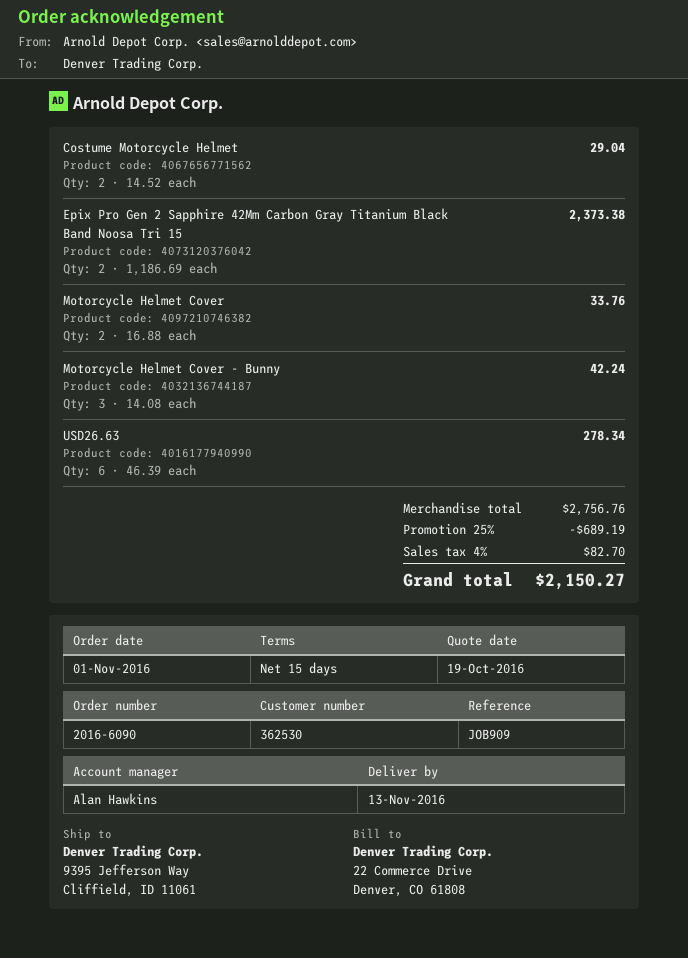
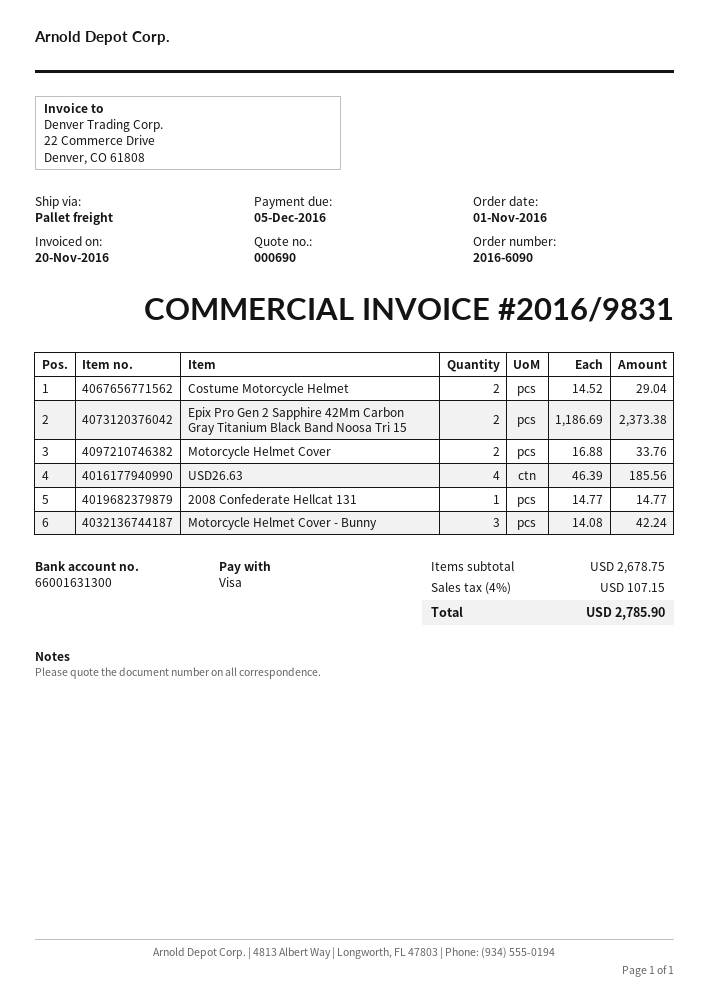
USD26.63: 6 x 46.39 = 278.34 -> 4 x 46.39 = 185.56
2008 Confederate Hellcat 131: none -> 1 x 14.77 = 14.77
subtotal: 2756.76 -> 2678.75
discount: 25% = 689.19 -> none
tax: 4% = 82.70 -> 4% = 107.15
total: 2150.27 -> 2785.90

